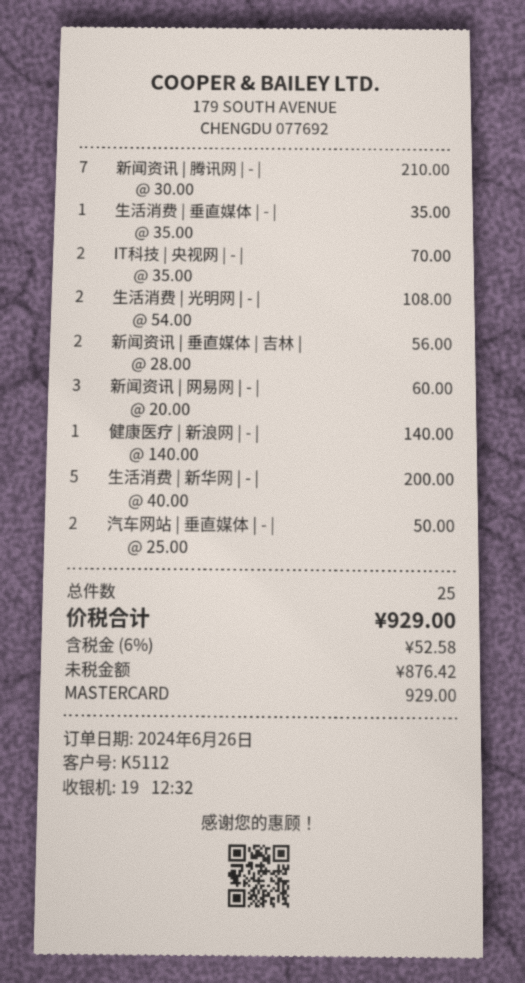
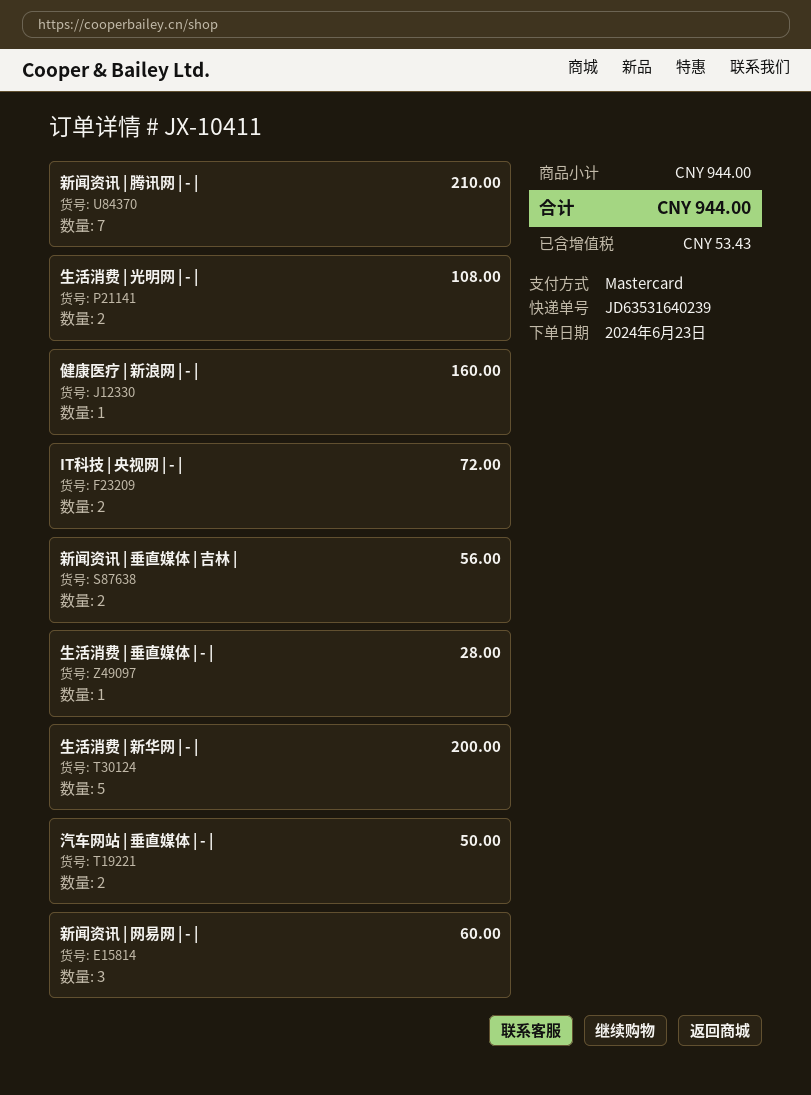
order date: 2024-06-26 -> 2024-06-23
生活消费 | 垂直媒体 | - |: 1 for 35.00 -> 1 for 28.00
IT科技 | 央视网 | - |: 2 for 70.00 -> 2 for 72.00
健康医疗 | 新浪网 | - |: 1 for 140.00 -> 1 for 160.00
tax: 52.58 -> 53.43
total: 929.00 -> 944.00

